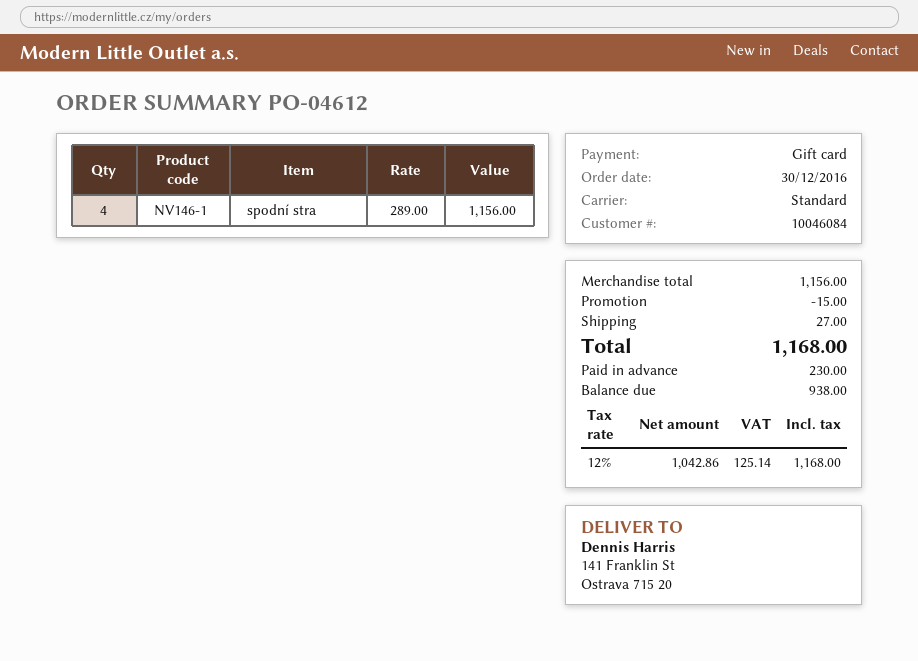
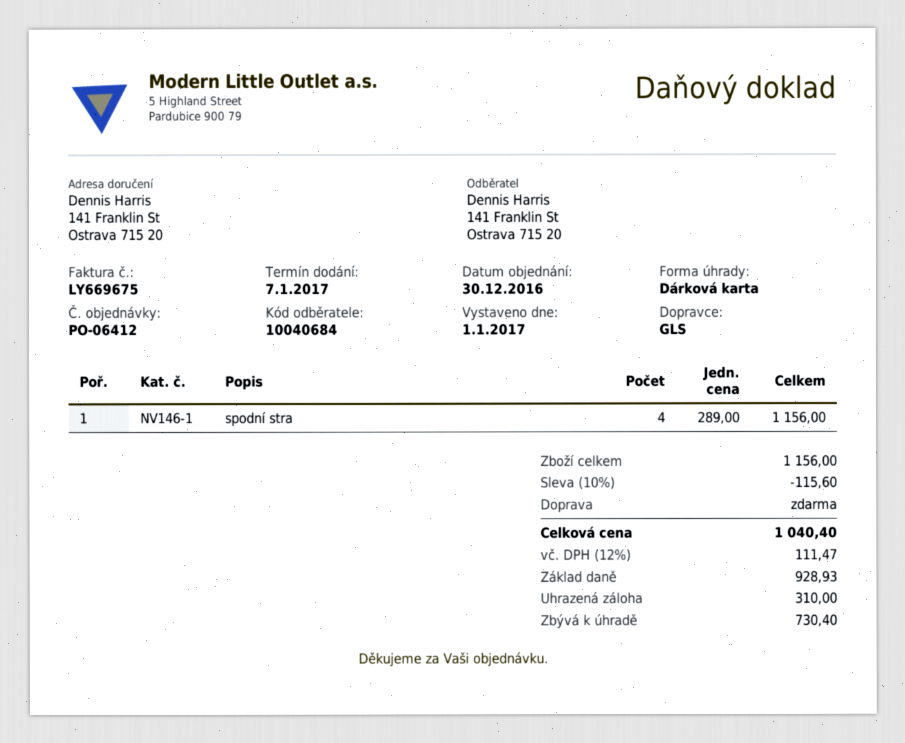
order number: PO-04612 -> PO-06412
customer number: 10046084 -> 10040684
shipping method: standard -> GLS
discount: 15.00 -> 115.60
shipping: 27.00 -> 0.00
net: 1042.86 -> 928.93
tax: 12% = 125.14 -> 12% = 111.47
total: 1168.00 -> 1040.40
deposit: 230.00 -> 310.00
balance: 938.00 -> 730.40

